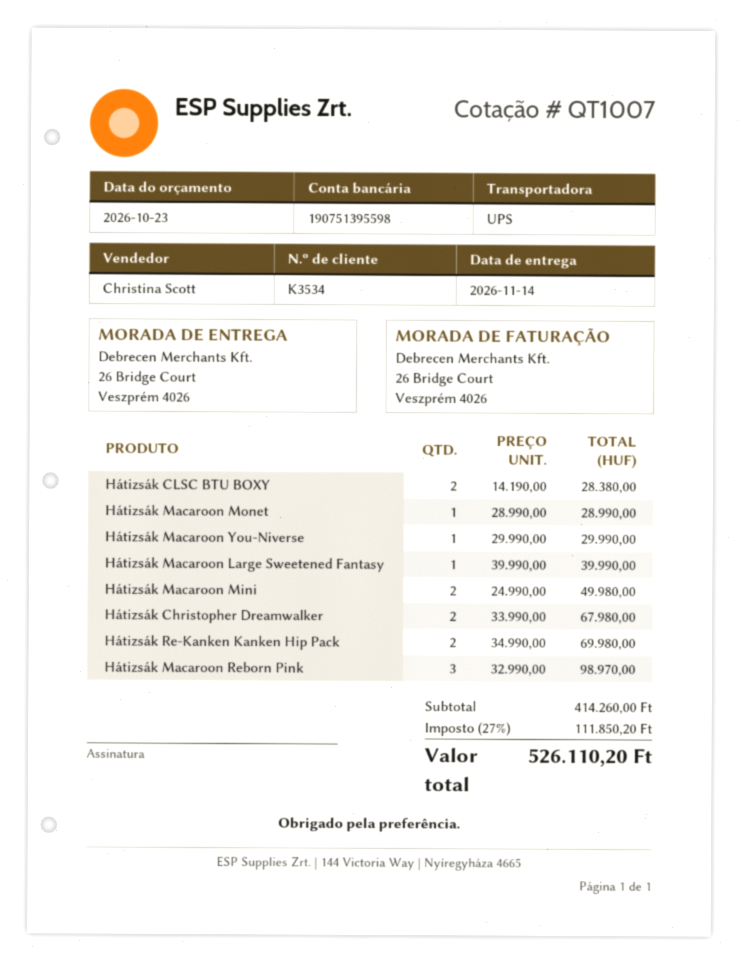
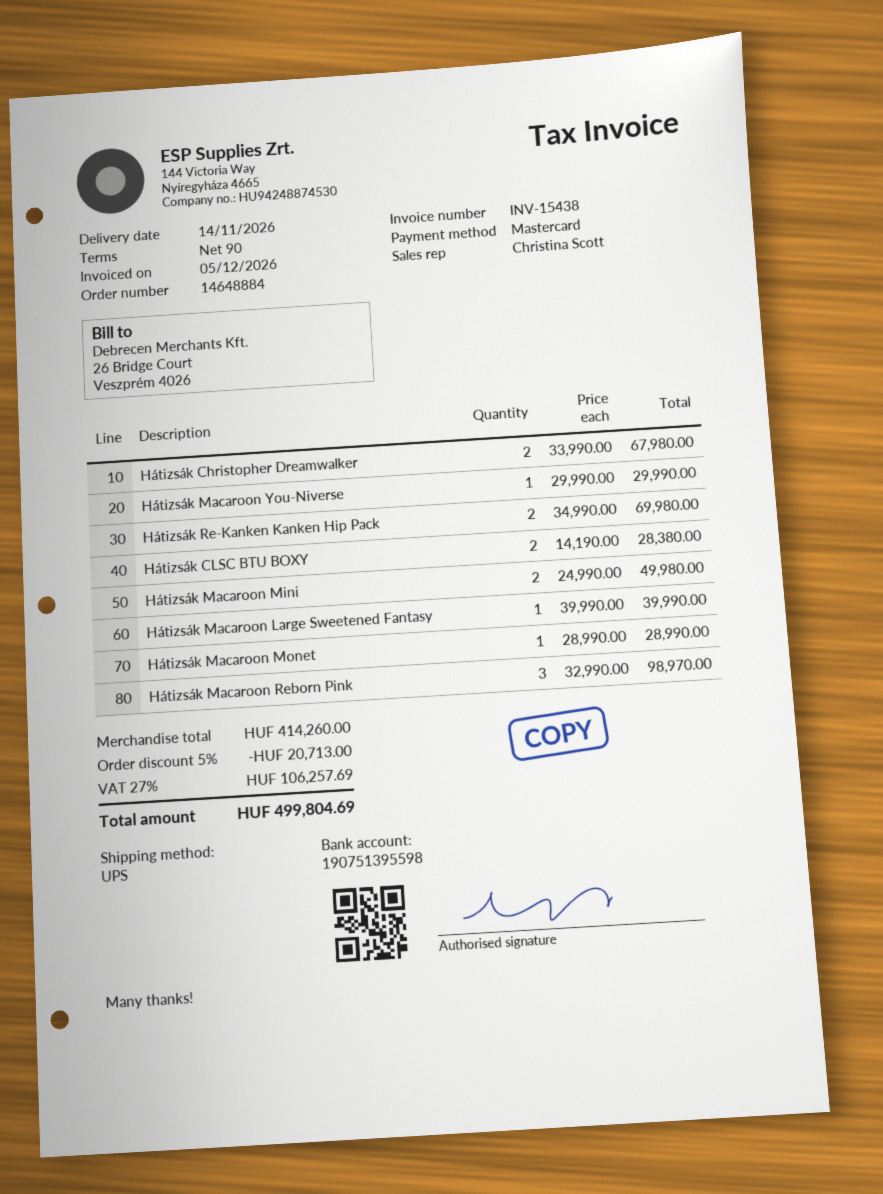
discount: none -> 5% = 20713.00
tax: 27% = 111850.20 -> 27% = 106257.69
total: 526110.20 -> 499804.69

